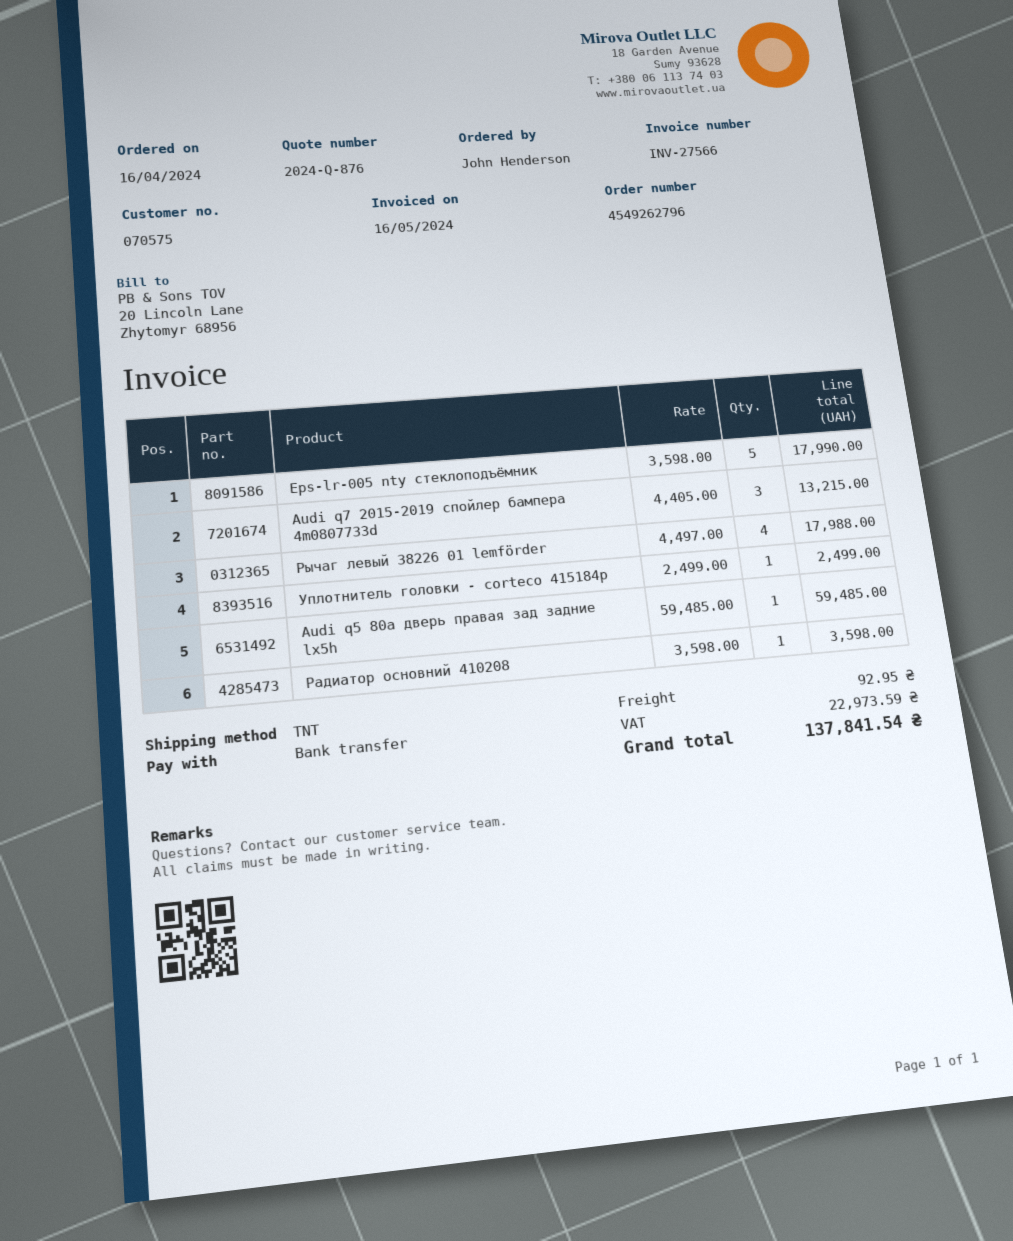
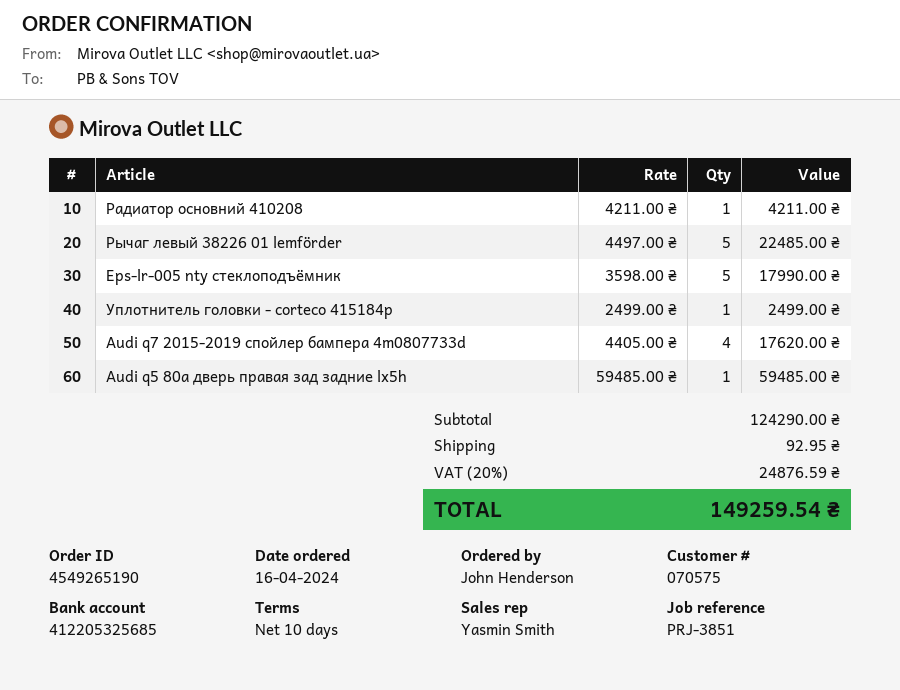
order number: 4549262796 -> 4549265190
Audi q7 2015-2019 спойлер бампера 4m0807733d: 3 x 4405.00 = 13215.00 -> 4 x 4405.00 = 17620.00
Рычаг левый 38226 01 lemförder: 4 x 4497.00 = 17988.00 -> 5 x 4497.00 = 22485.00
Радиатор основний 410208: 1 x 3598.00 = 3598.00 -> 1 x 4211.00 = 4211.00
tax: 22973.59 -> 24876.59
total: 137841.54 -> 149259.54

